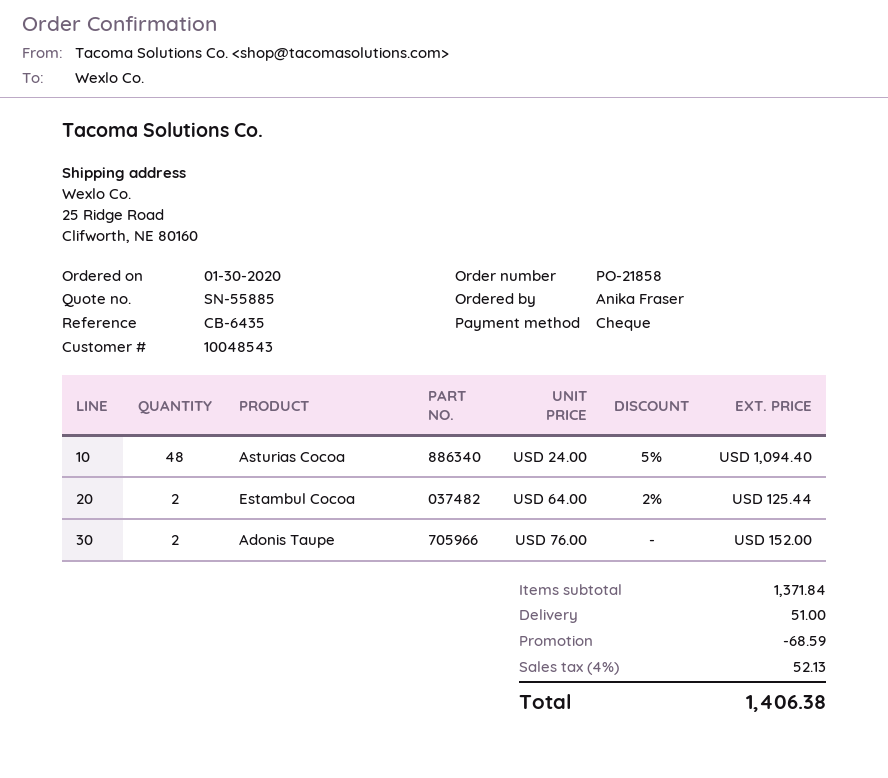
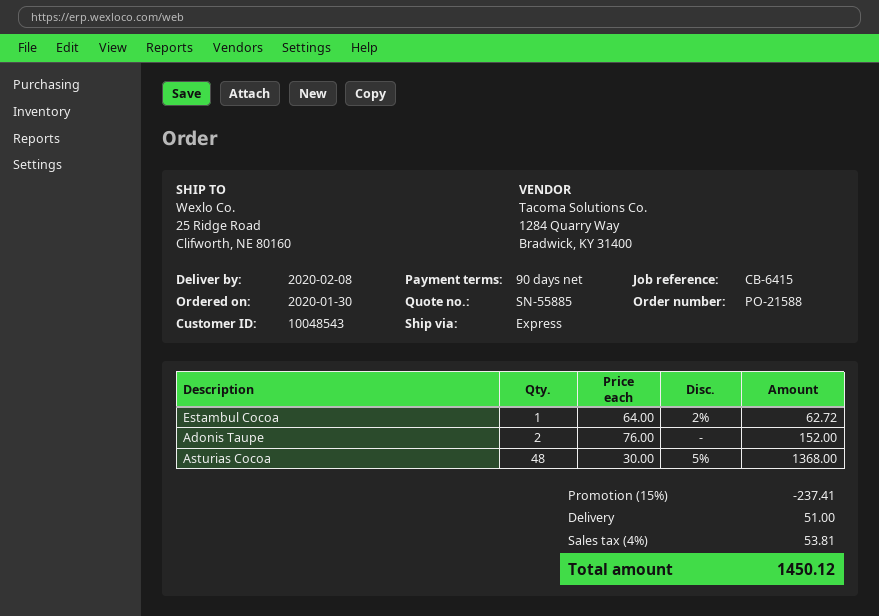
order number: PO-21858 -> PO-21588
reference: CB-6435 -> CB-6415
Asturias Cocoa: 48 x 24.00 - 5% = 1094.40 -> 48 x 30.00 - 5% = 1368.00
Estambul Cocoa: 2 x 64.00 - 2% = 125.44 -> 1 x 64.00 - 2% = 62.72
discount: 68.59 -> 237.41
tax: 4% = 52.13 -> 4% = 53.81
total: 1406.38 -> 1450.12

